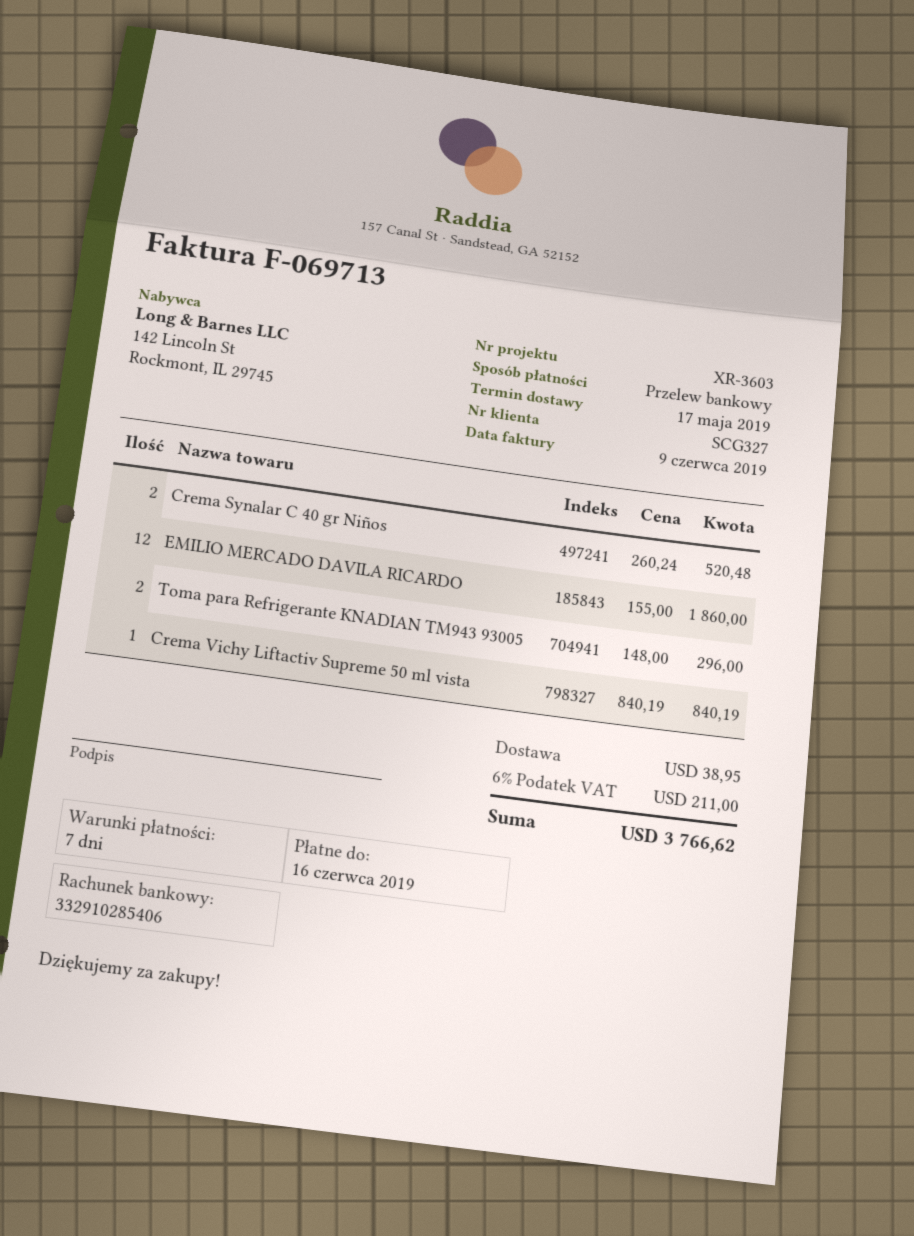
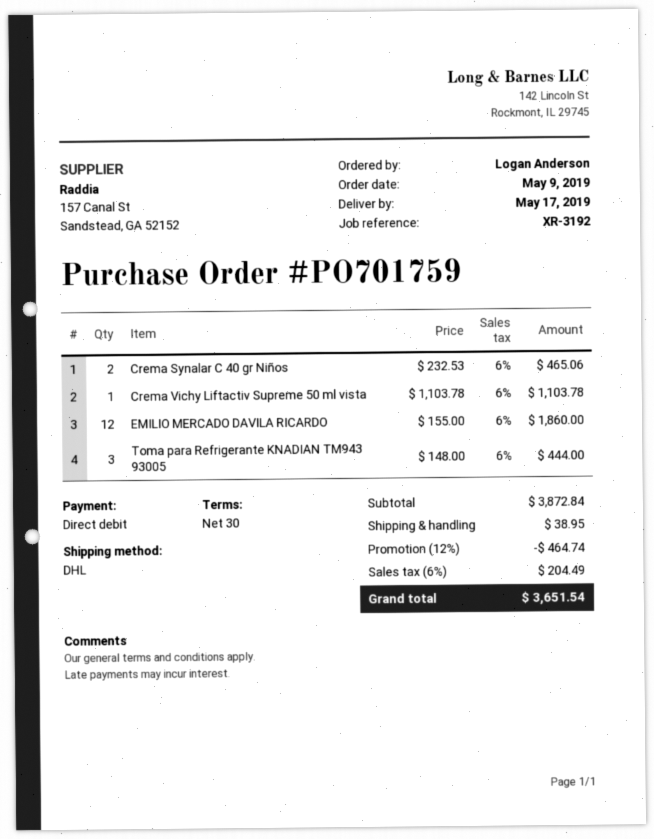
payment terms: 7 days -> 30 days
reference: XR-3603 -> XR-3192
payment method: bank transfer -> direct debit
Crema Synalar C 40 gr Niños: 2 x 260.24 = 520.48 -> 2 x 232.53 = 465.06
Toma para Refrigerante KNADIAN TM943 93005: 2 x 148.00 = 296.00 -> 3 x 148.00 = 444.00
Crema Vichy Liftactiv Supreme 50 ml vista: 1 x 840.19 = 840.19 -> 1 x 1103.78 = 1103.78
discount: none -> 12% = 464.74
tax: 6% = 211.00 -> 6% = 204.49
total: 3766.62 -> 3651.54

